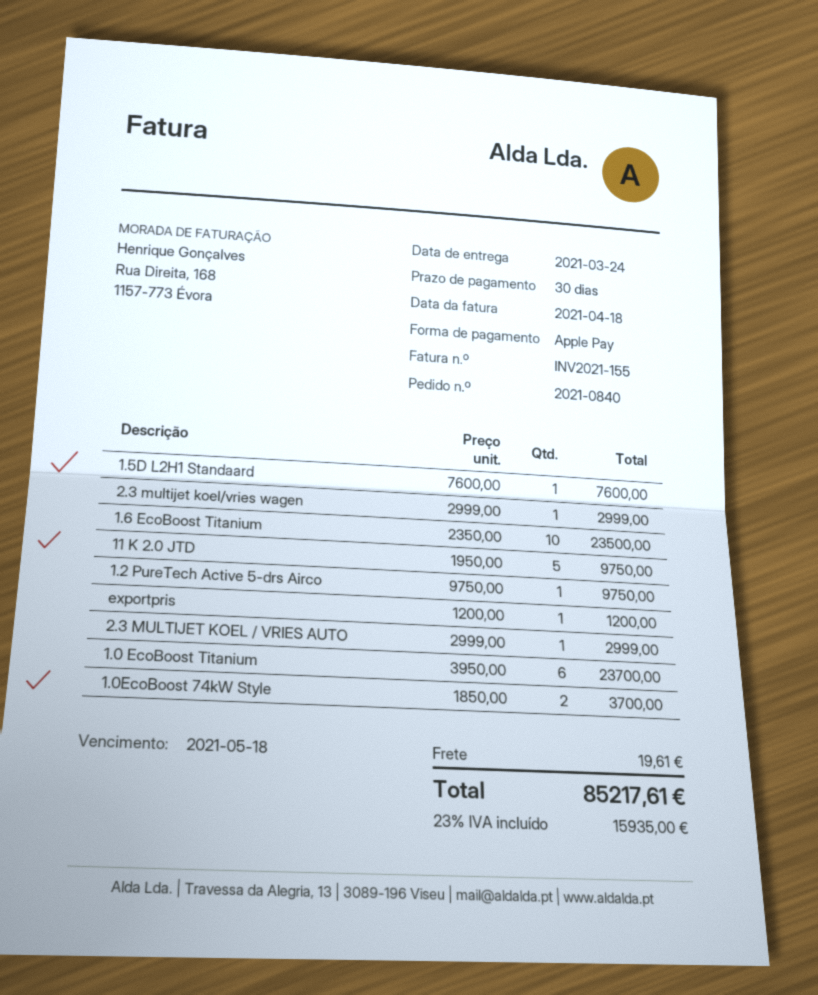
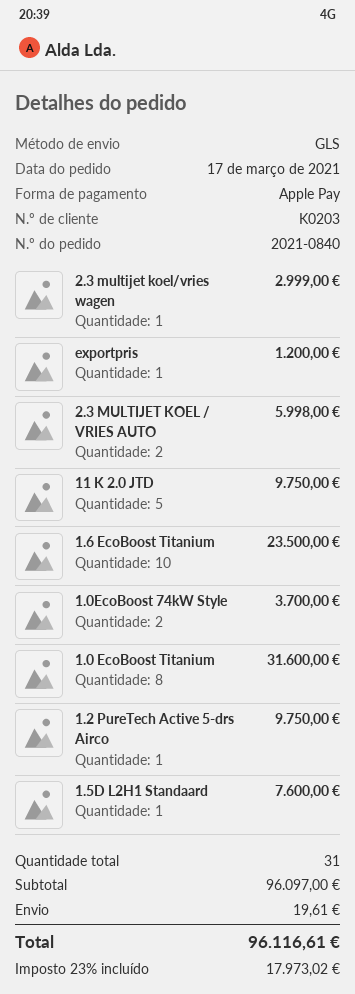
2.3 MULTIJET KOEL / VRIES AUTO: 1 for 2999.00 -> 2 for 5998.00
1.0 EcoBoost Titanium: 6 for 23700.00 -> 8 for 31600.00
tax: 23% = 15935.00 -> 23% = 17973.02
total: 85217.61 -> 96116.61

